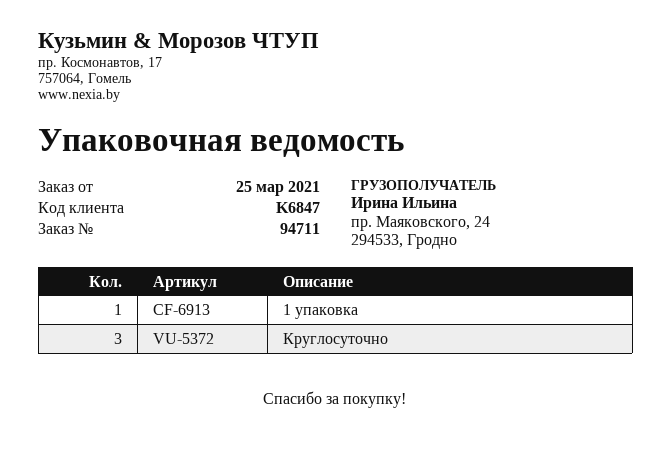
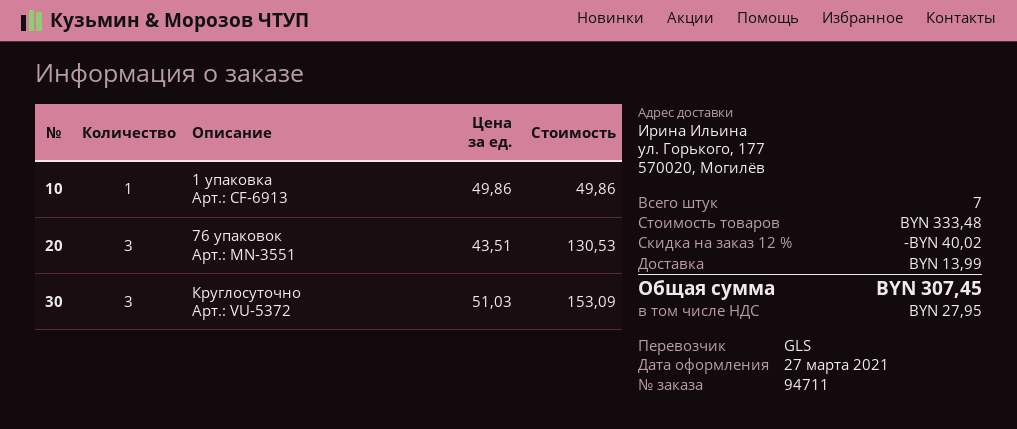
order date: 2021-03-25 -> 2021-03-27
ship to: пр. Маяковского, 24, 294533, Гродно -> ул. Горького, 177, 570020, Могилёв
76 упаковок: none -> 3

